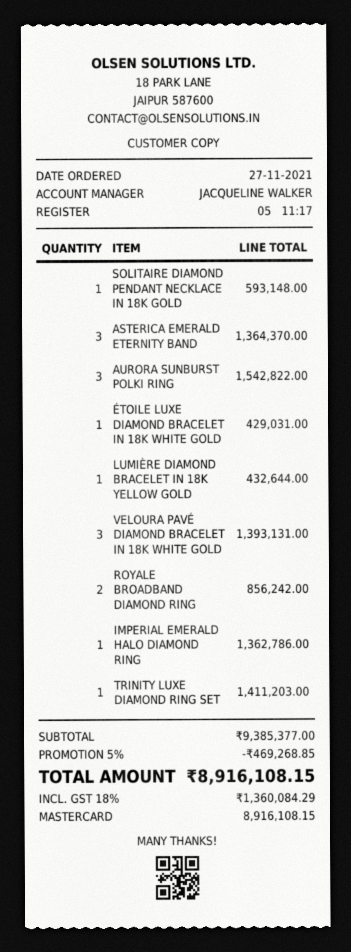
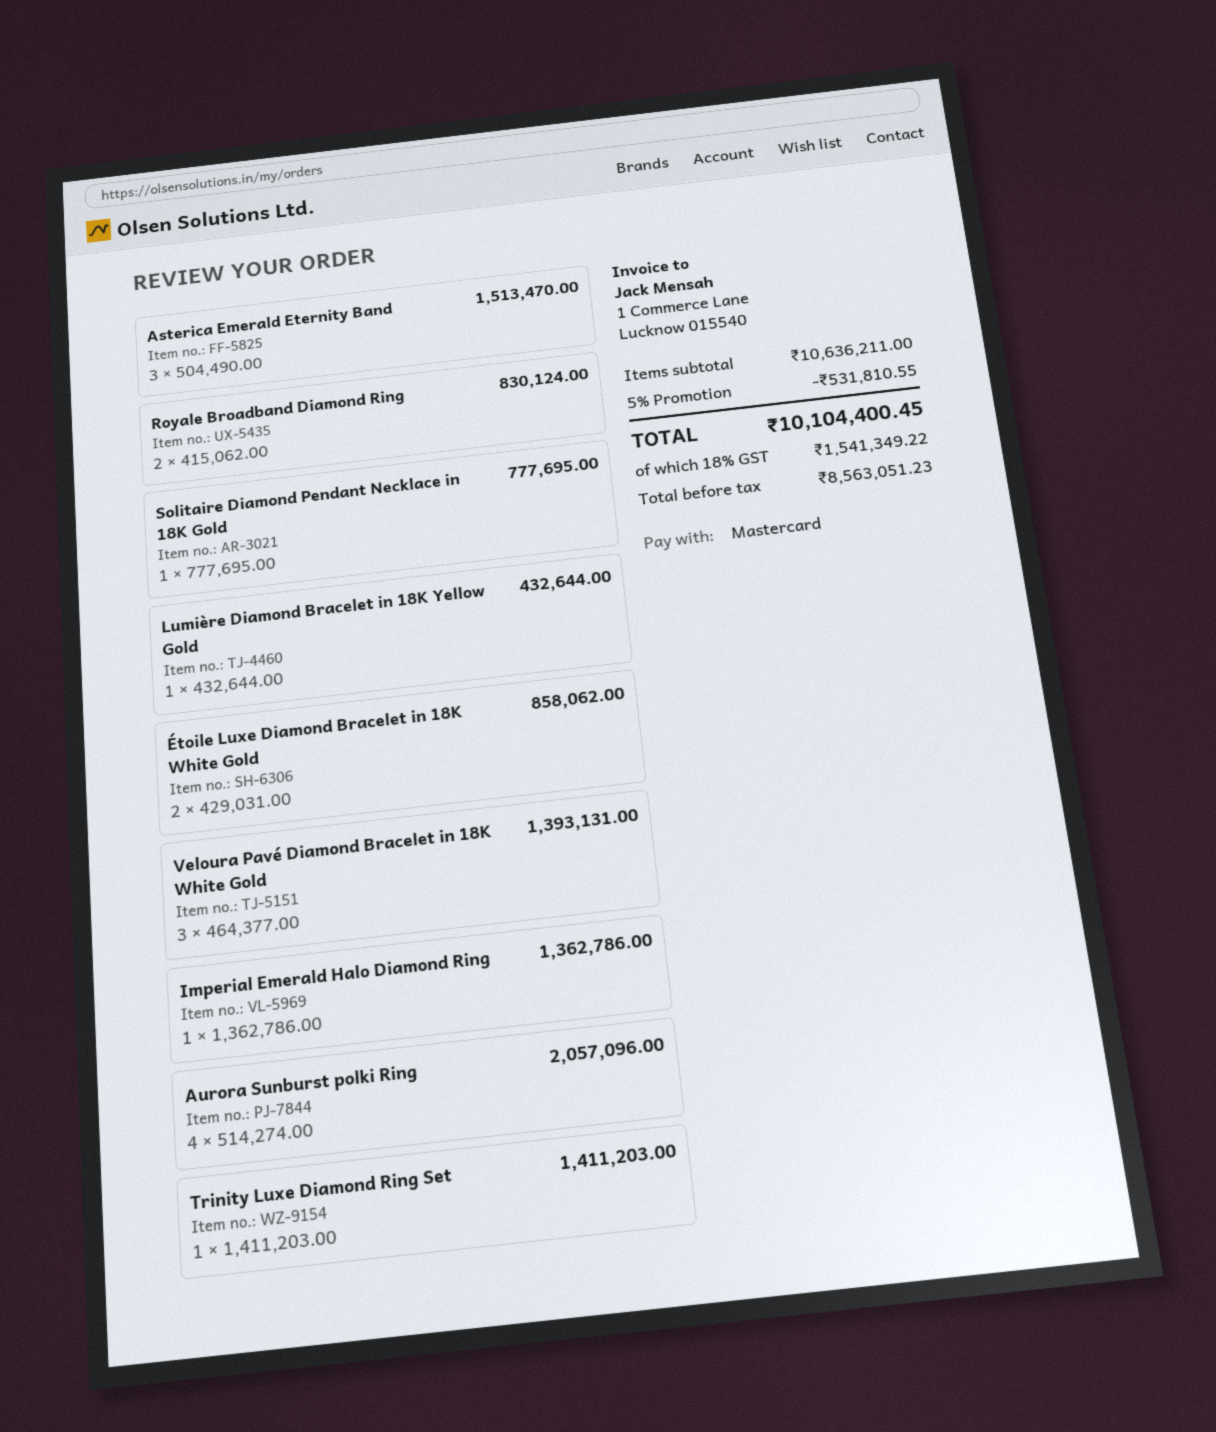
SOLITAIRE DIAMOND PENDANT NECKLACE IN 18K GOLD: 1 for 593148.00 -> 1 for 777695.00
ASTERICA EMERALD ETERNITY BAND: 3 for 1364370.00 -> 3 for 1513470.00
AURORA SUNBURST POLKI RING: 3 for 1542822.00 -> 4 for 2057096.00
ÉTOILE LUXE DIAMOND BRACELET IN 18K WHITE GOLD: 1 for 429031.00 -> 2 for 858062.00
ROYALE BROADBAND DIAMOND RING: 2 for 856242.00 -> 2 for 830124.00
subtotal: 9385377.00 -> 10636211.00
discount: 5% = 469268.85 -> 5% = 531810.55
tax: 18% = 1360084.29 -> 18% = 1541349.22
total: 8916108.15 -> 10104400.45

